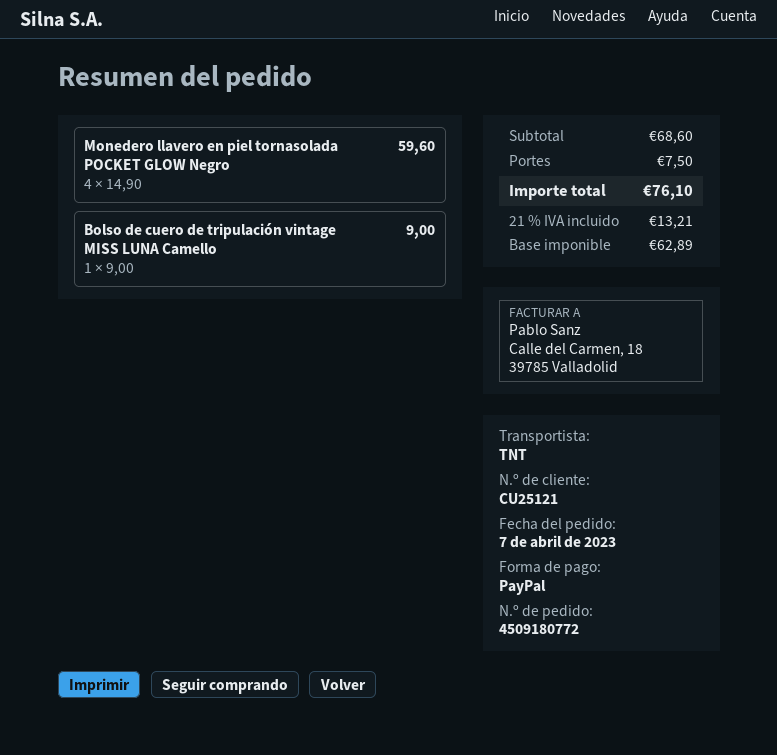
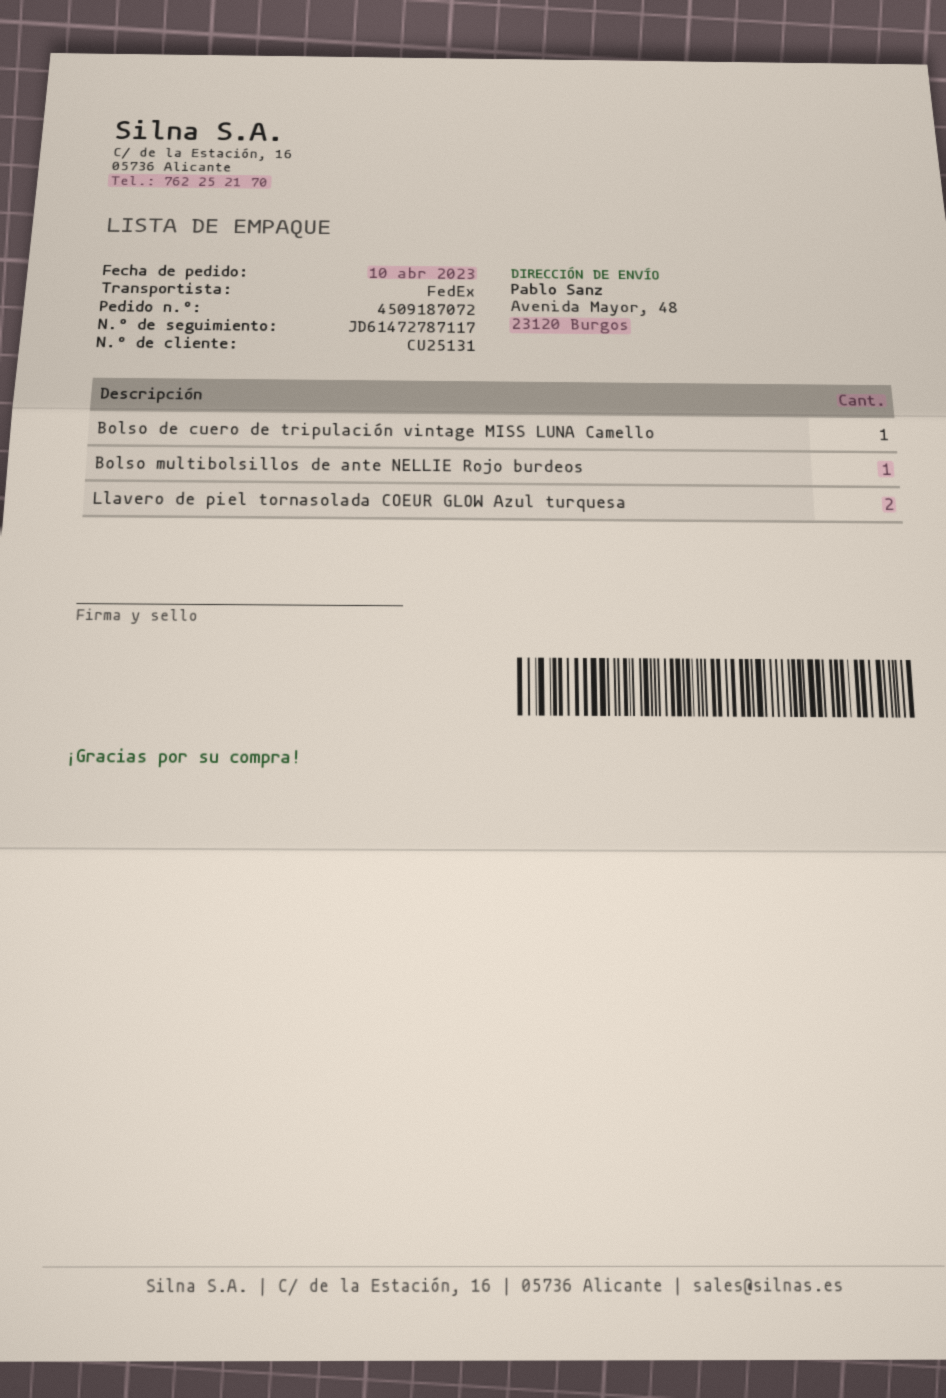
order number: 4509180772 -> 4509187072
order date: 2023-04-07 -> 2023-04-10
customer number: CU25121 -> CU25131
shipping method: TNT -> FedEx
Monedero llavero en piel tornasolada POCKET GLOW Negro: 4 -> none
Bolso multibolsillos de ante NELLIE Rojo burdeos: none -> 1
Llavero de piel tornasolada COEUR GLOW Azul turquesa: none -> 2

